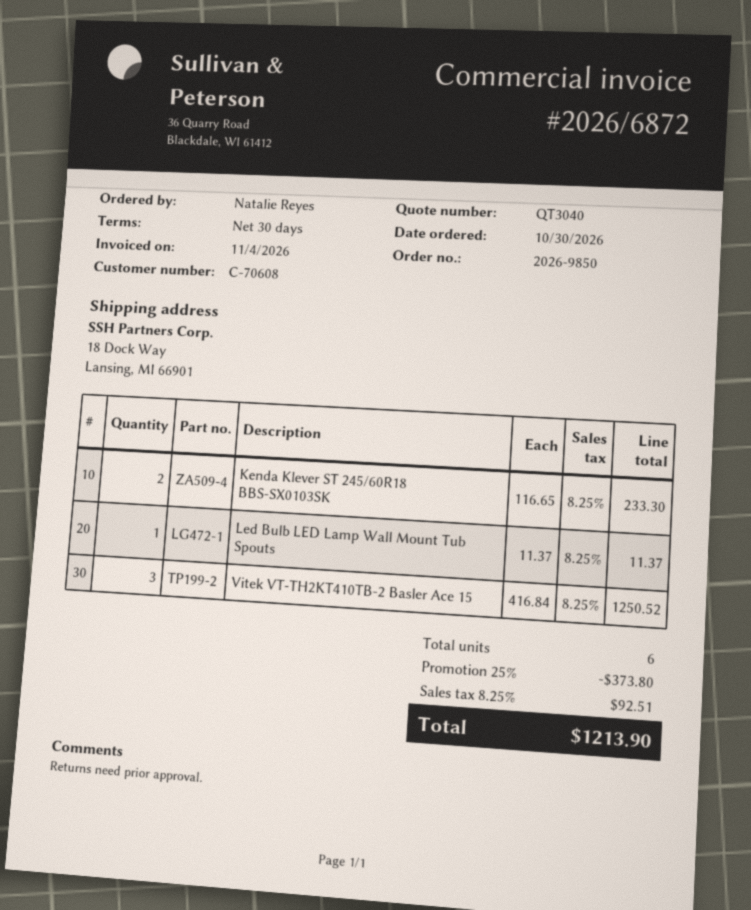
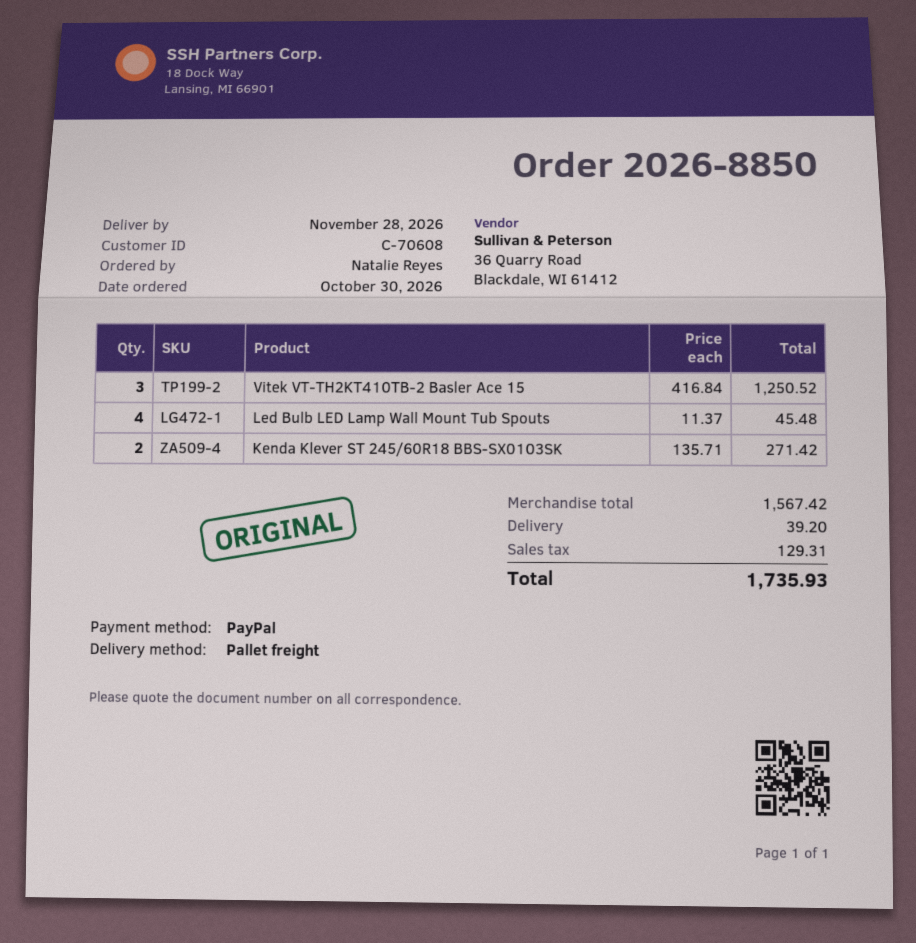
order number: 2026-9850 -> 2026-8850
Kenda Klever ST 245/60R18 BBS-SX0103SK: 2 x 116.65 = 233.30 -> 2 x 135.71 = 271.42
Led Bulb LED Lamp Wall Mount Tub Spouts: 1 x 11.37 = 11.37 -> 4 x 11.37 = 45.48
discount: 25% = 373.80 -> none
shipping: none -> 39.20
tax: 92.51 -> 129.31
total: 1213.90 -> 1735.93

